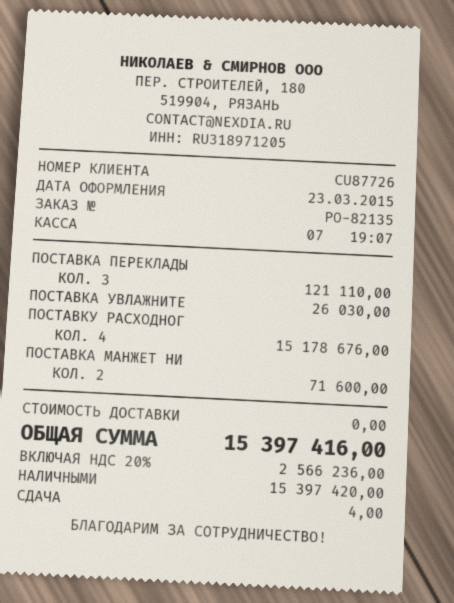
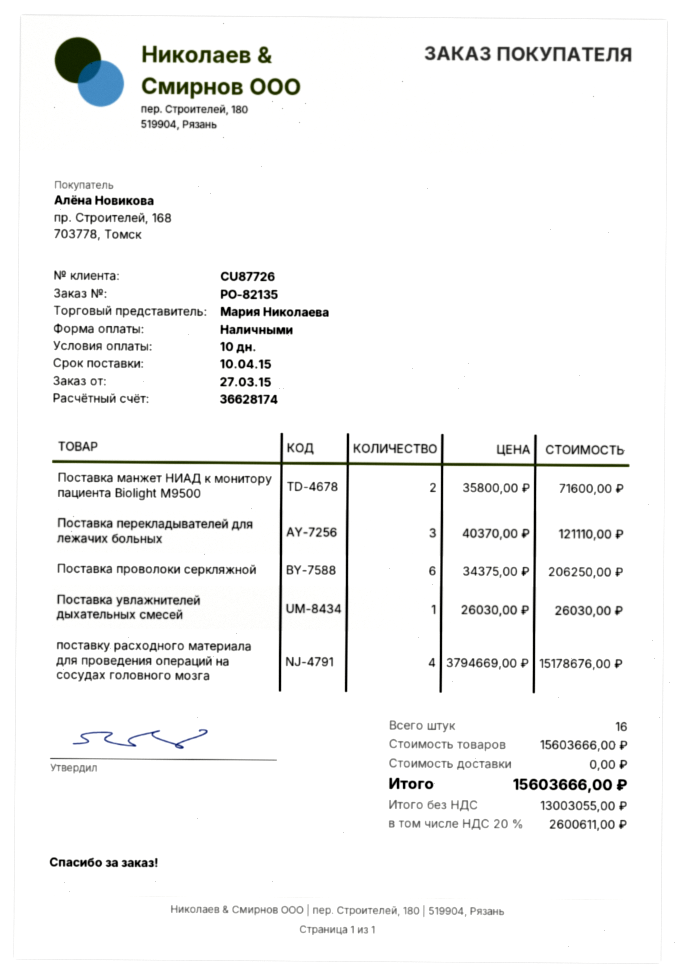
order date: 2015-03-23 -> 2015-03-27
Поставка проволоки серкляжной: none -> 6 for 206250.00
tax: 20% = 2566236.00 -> 20% = 2600611.00
total: 15397416.00 -> 15603666.00

